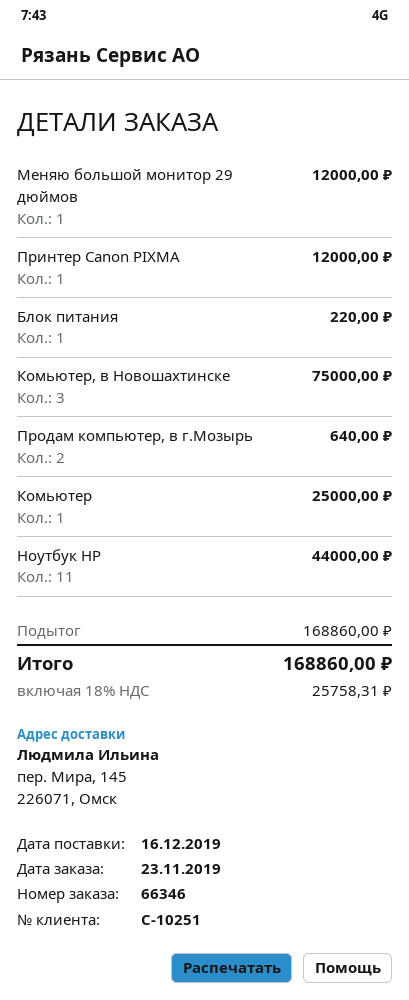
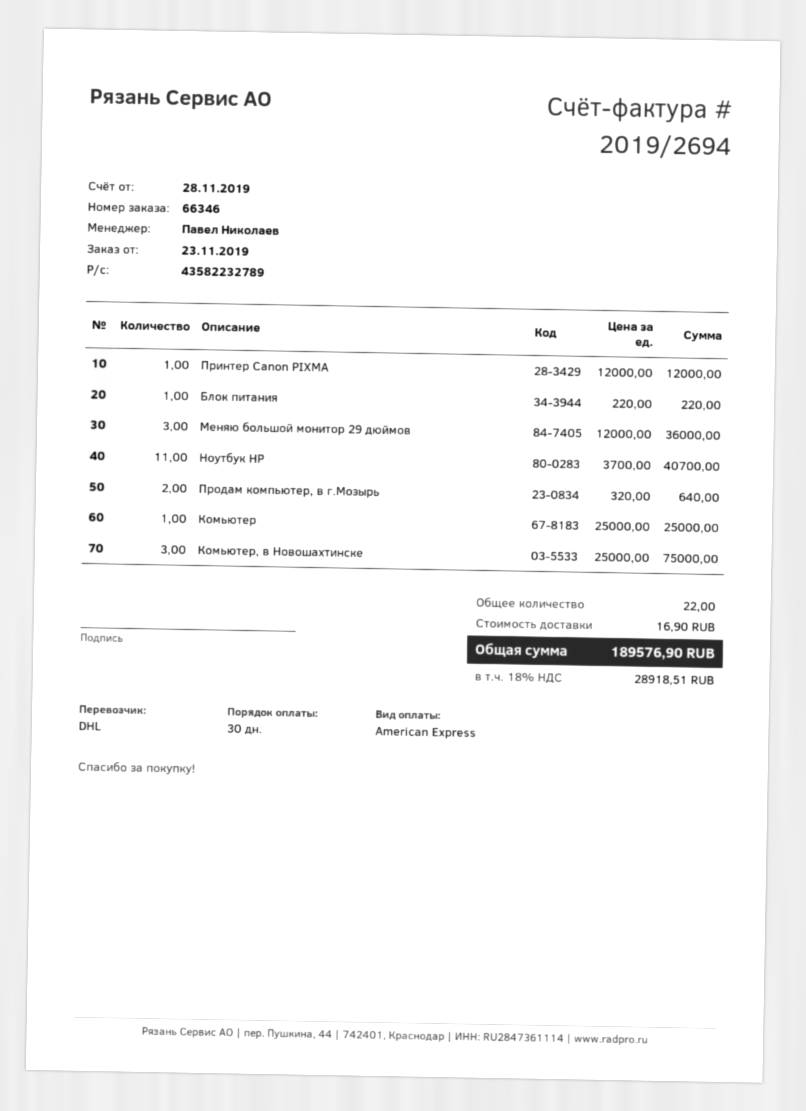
Меняю большой монитор 29 дюймов: 1 for 12000.00 -> 3 for 36000.00
Ноутбук HP: 11 for 44000.00 -> 11 for 40700.00
shipping: none -> 16.90
tax: 18% = 25758.31 -> 18% = 28918.51
total: 168860.00 -> 189576.90

